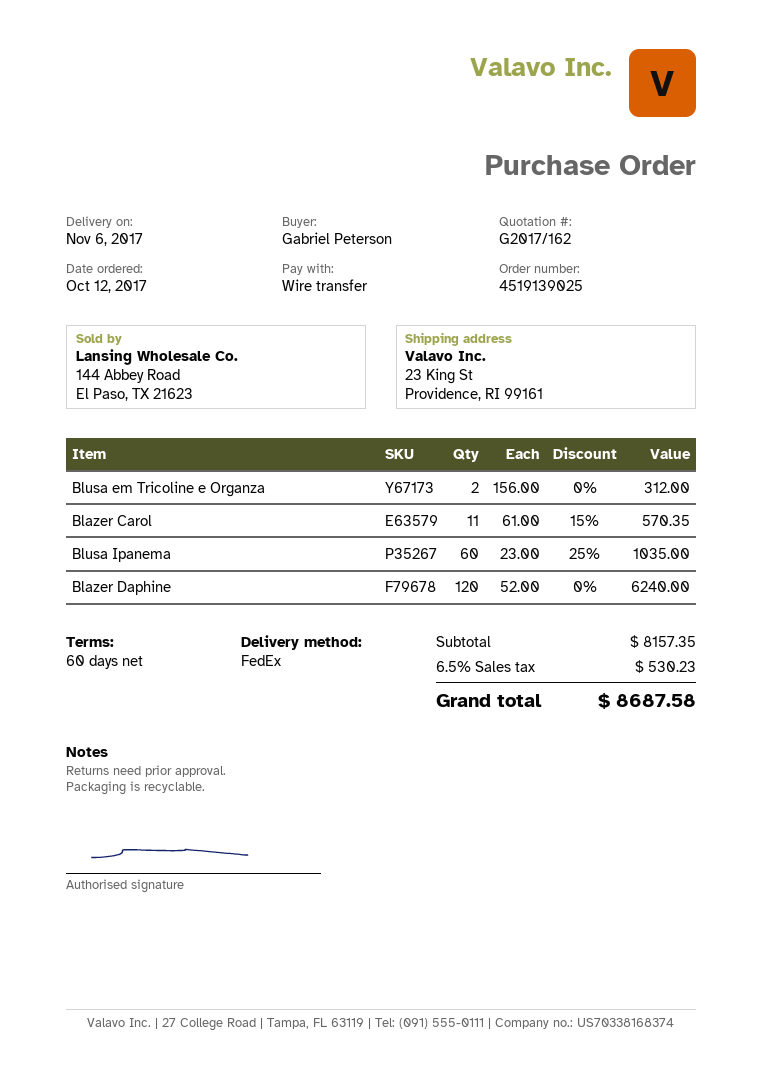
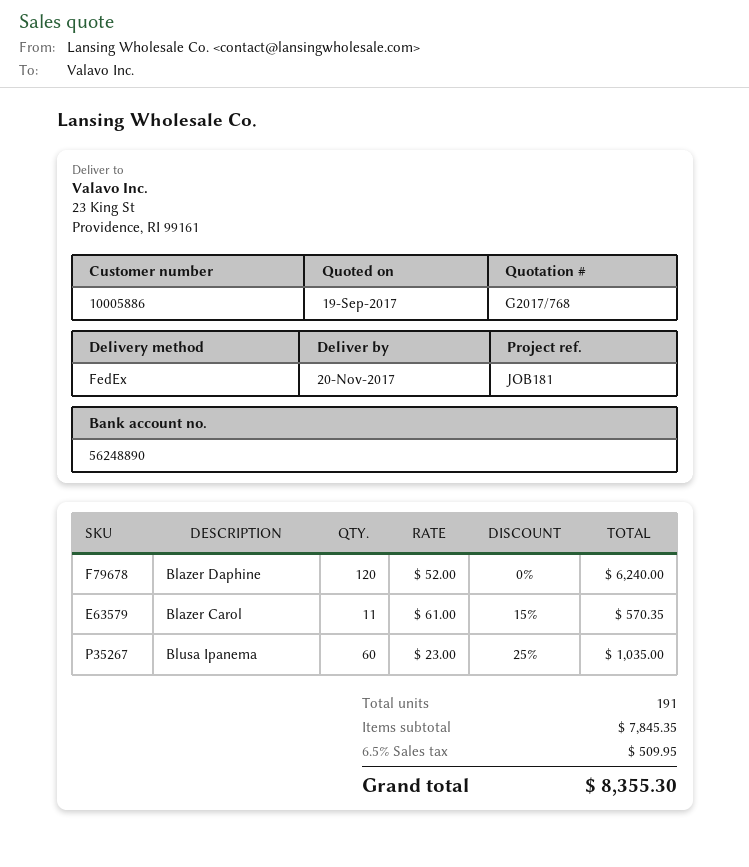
quote number: G2017/162 -> G2017/768
delivery date: 2017-11-06 -> 2017-11-20
Blusa em Tricoline e Organza: 2 x 156.00 = 312.00 -> none
subtotal: 8157.35 -> 7845.35
tax: 6.5% = 530.23 -> 6.5% = 509.95
total: 8687.58 -> 8355.30

